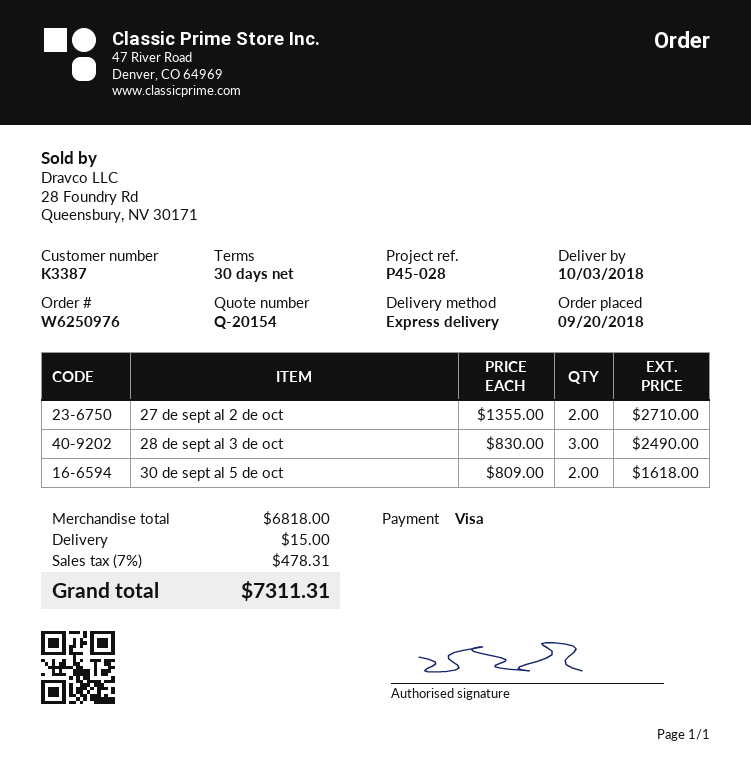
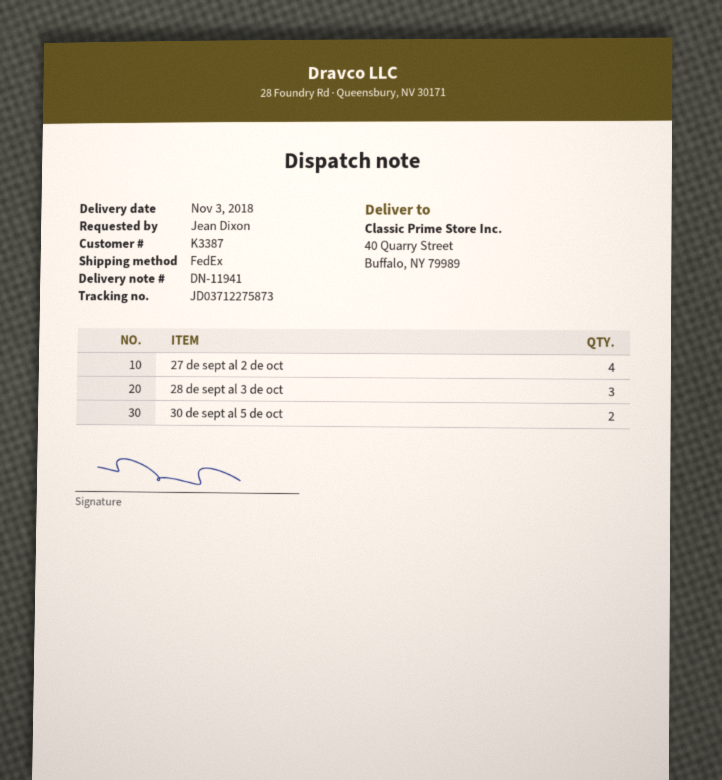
delivery date: 2018-10-03 -> 2018-11-03
shipping method: express -> FedEx
27 de sept al 2 de oct: 2 -> 4

